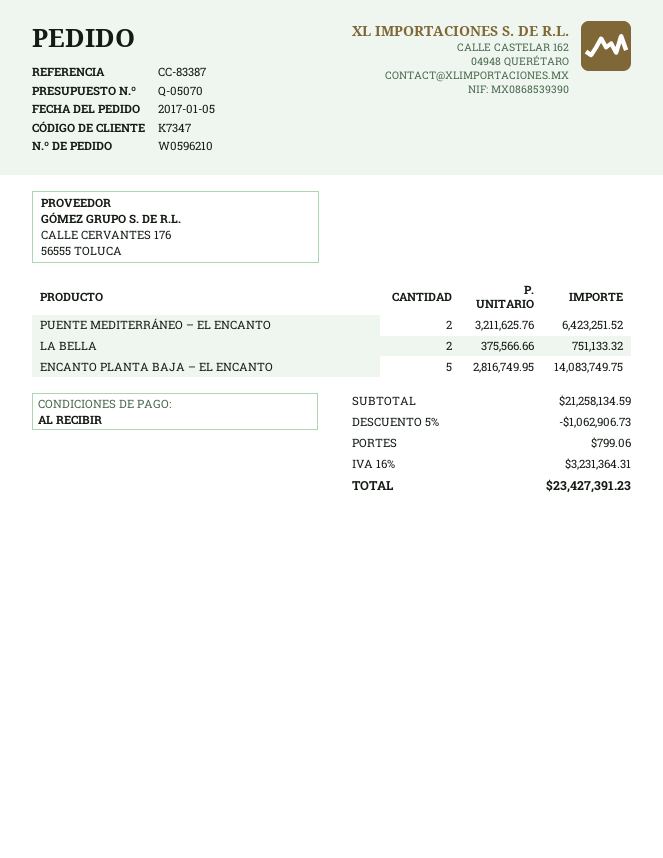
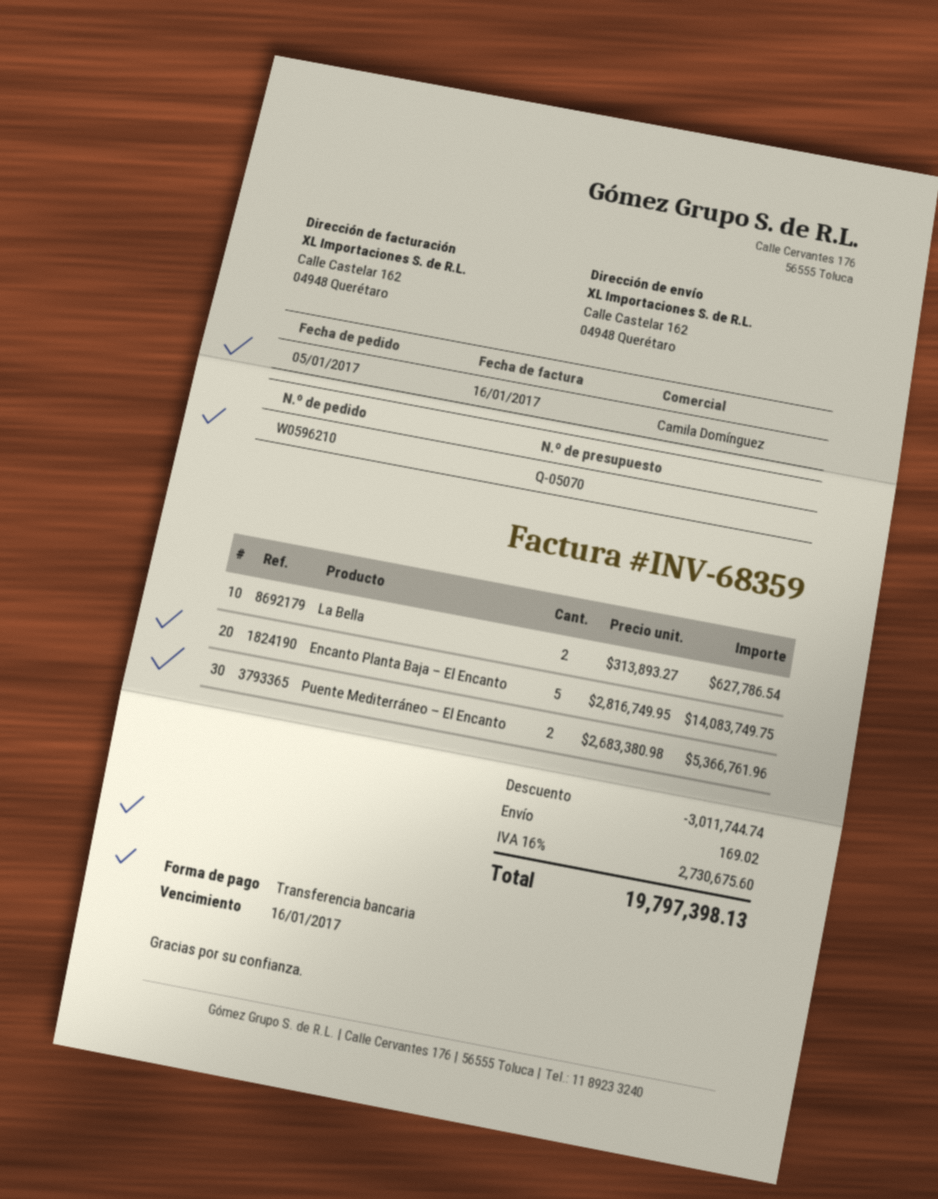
PUENTE MEDITERRÁNEO – EL ENCANTO: 2 x 3211625.76 = 6423251.52 -> 2 x 2683380.98 = 5366761.96
LA BELLA: 2 x 375566.66 = 751133.32 -> 2 x 313893.27 = 627786.54
discount: 1062906.73 -> 3011744.74
shipping: 799.06 -> 169.02
tax: 16% = 3231364.31 -> 16% = 2730675.60
total: 23427391.23 -> 19797398.13

